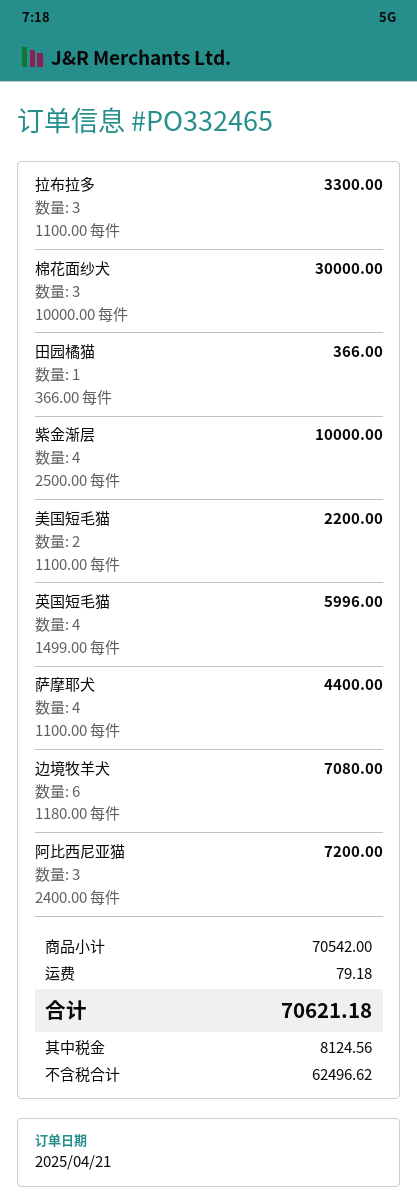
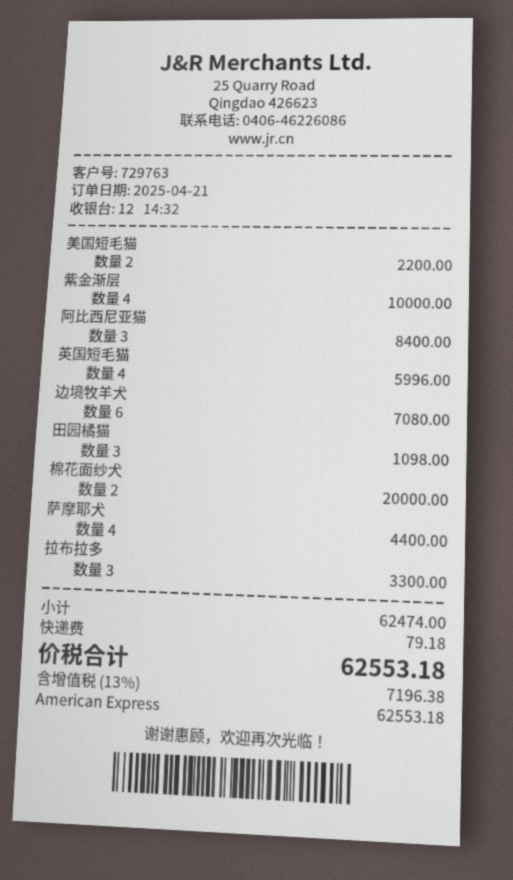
棉花面纱犬: 3 for 30000.00 -> 2 for 20000.00
田园橘猫: 1 for 366.00 -> 3 for 1098.00
阿比西尼亚猫: 3 for 7200.00 -> 3 for 8400.00
subtotal: 70542.00 -> 62474.00
tax: 8124.56 -> 7196.38
total: 70621.18 -> 62553.18

